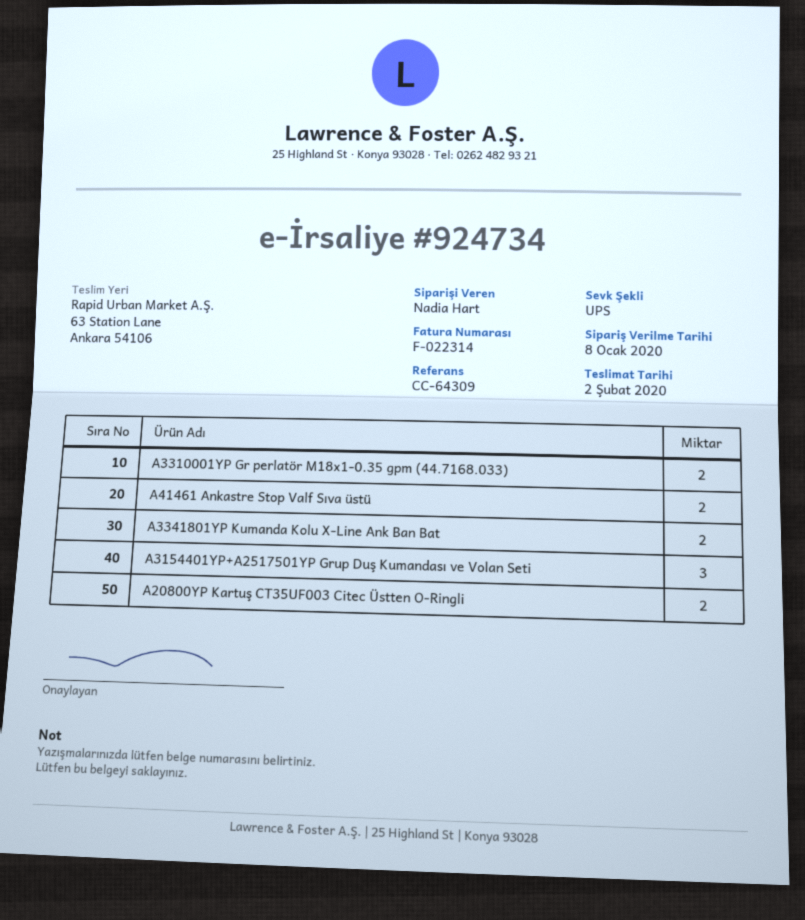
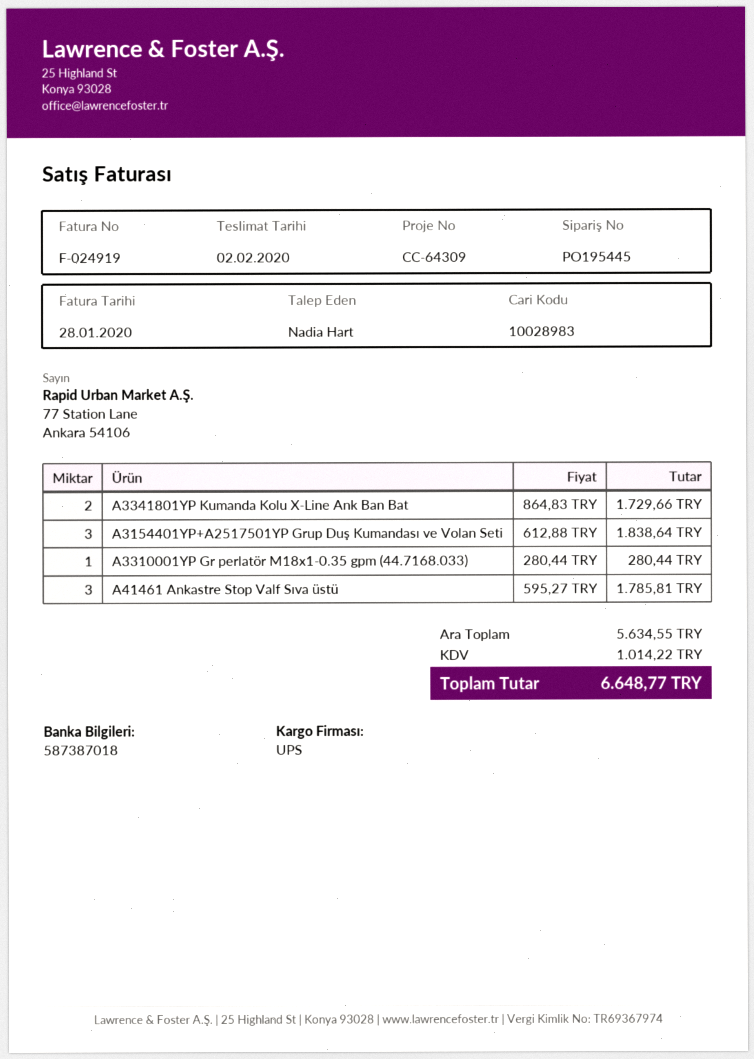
invoice number: F-022314 -> F-024919
A3310001YP Gr perlatör M18x1-0.35 gpm (44.7168.033): 2 -> 1
A41461 Ankastre Stop Valf Sıva üstü: 2 -> 3
A20800YP Kartuş CT35UF003 Citec Üstten O-Ringli: 2 -> none

